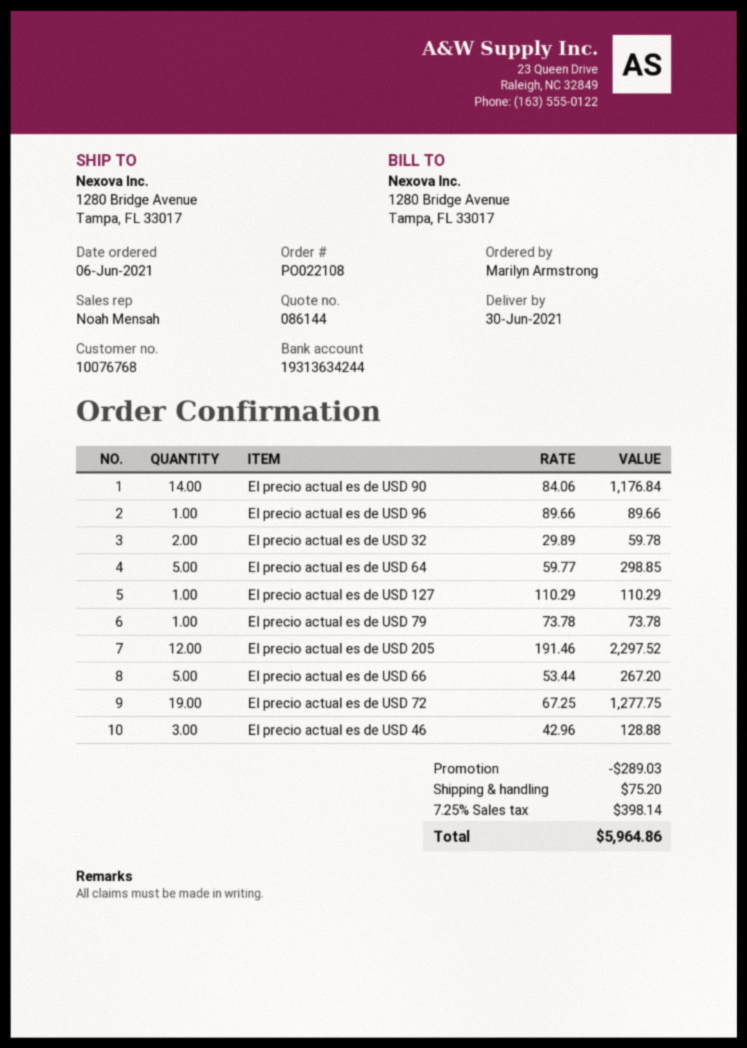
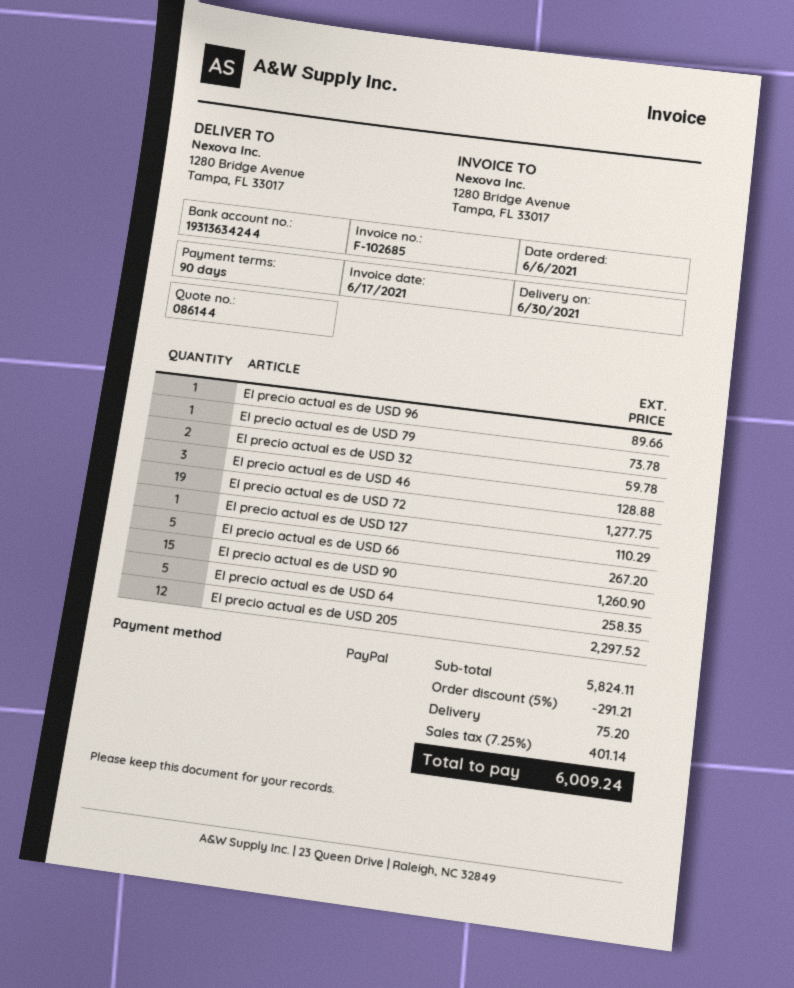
El precio actual es de USD 90: 14 for 1176.84 -> 15 for 1260.90
El precio actual es de USD 64: 5 for 298.85 -> 5 for 258.35
discount: 289.03 -> 291.21
tax: 7.25% = 398.14 -> 7.25% = 401.14
total: 5964.86 -> 6009.24

